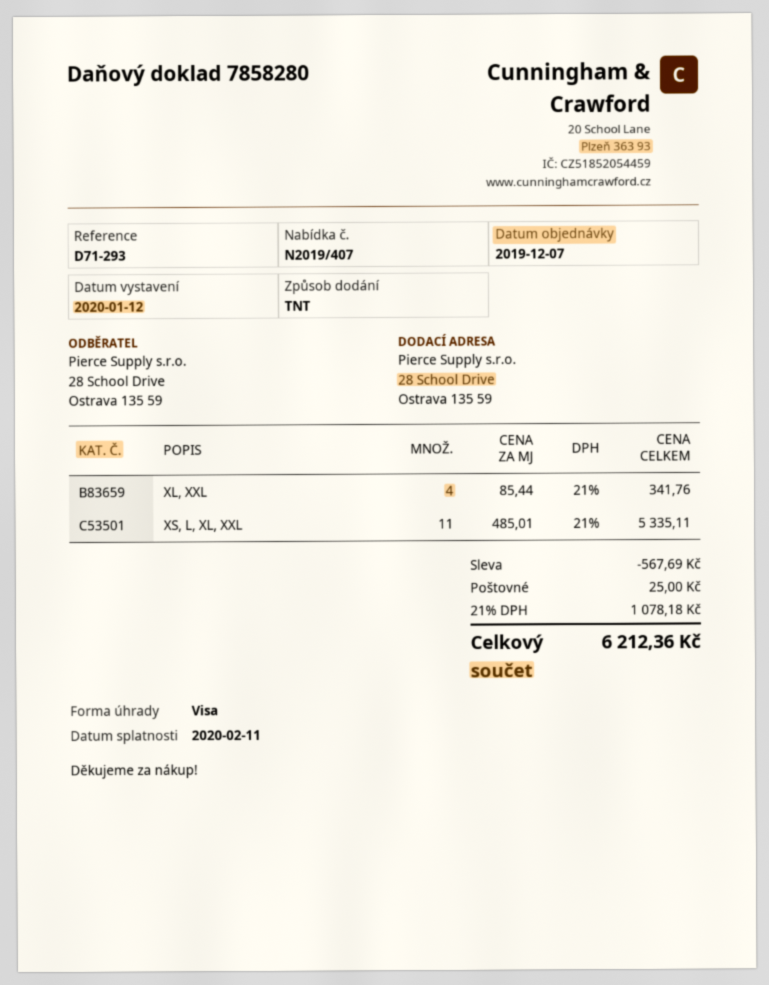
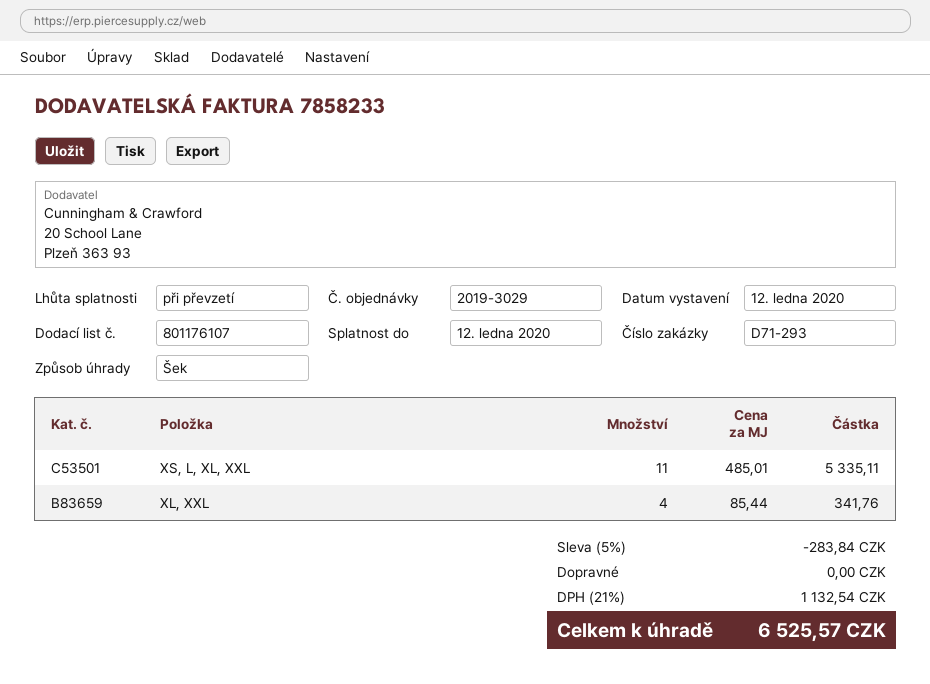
invoice number: 7858280 -> 7858233
due date: 2020-02-11 -> 2020-01-12
payment method: Visa -> cheque
discount: 567.69 -> 283.84
shipping: 25.00 -> 0.00
tax: 21% = 1078.18 -> 21% = 1132.54
total: 6212.36 -> 6525.57

